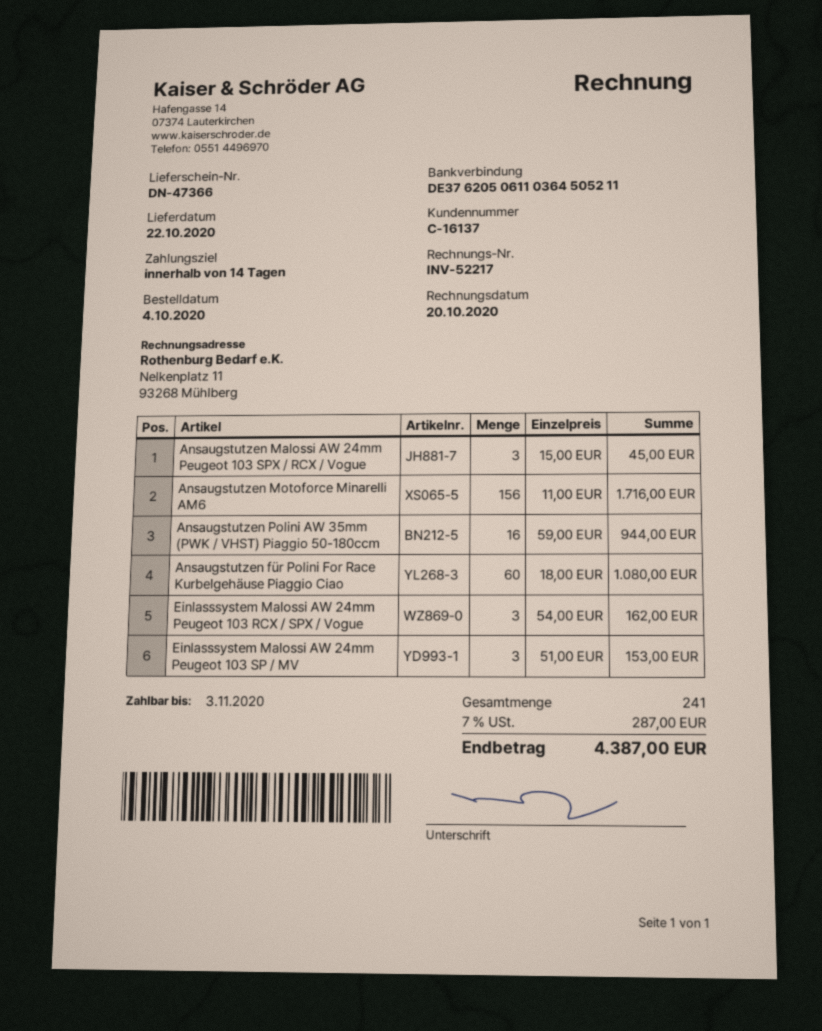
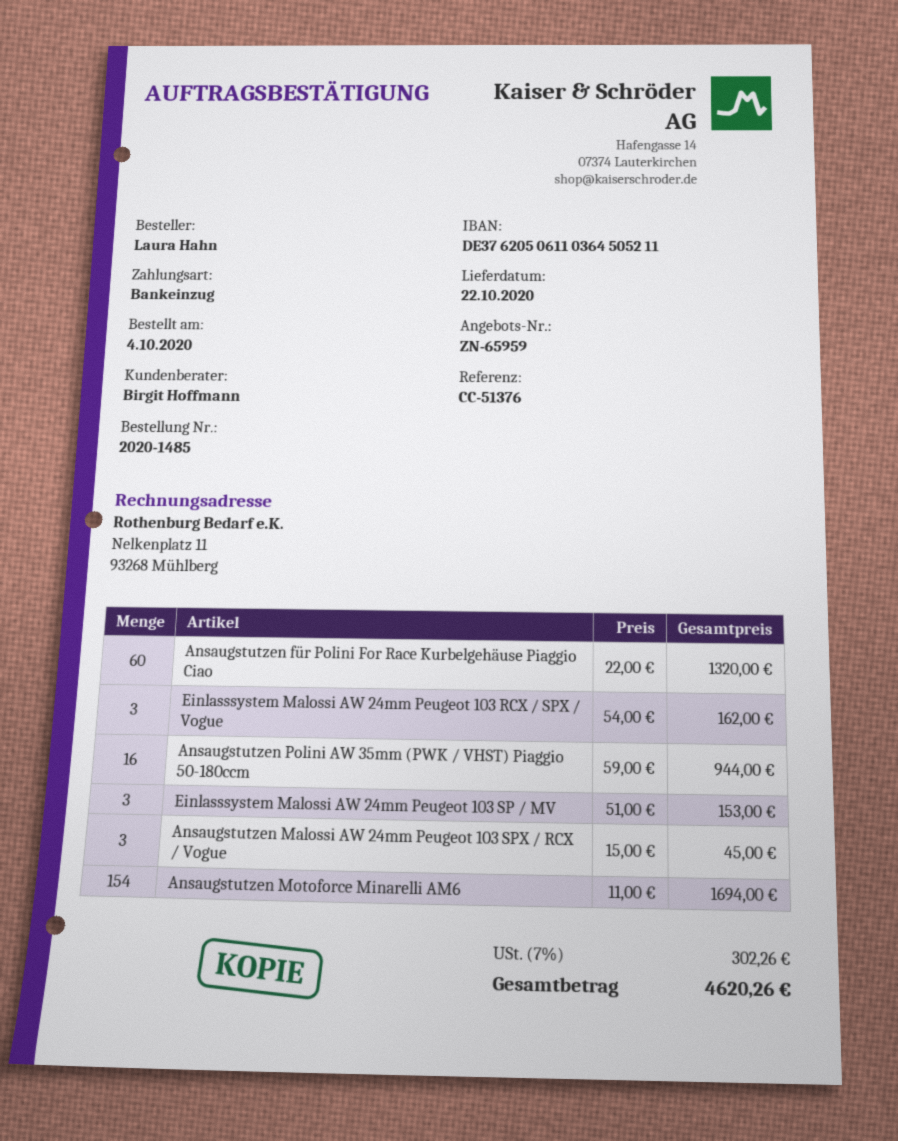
Ansaugstutzen Motoforce Minarelli AM6: 156 x 11.00 = 1716.00 -> 154 x 11.00 = 1694.00
Ansaugstutzen für Polini For Race Kurbelgehäuse Piaggio Ciao: 60 x 18.00 = 1080.00 -> 60 x 22.00 = 1320.00
tax: 7% = 287.00 -> 7% = 302.26
total: 4387.00 -> 4620.26

